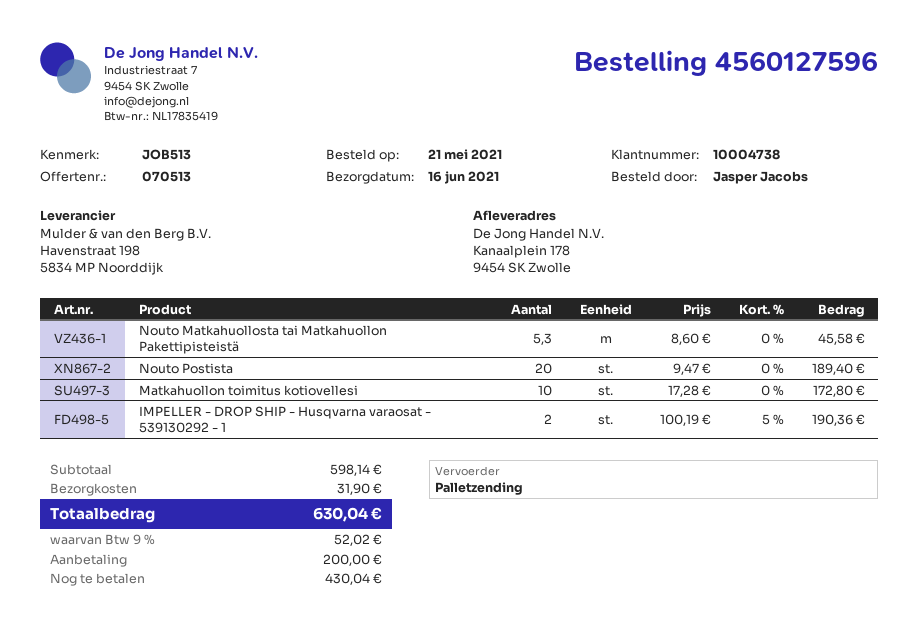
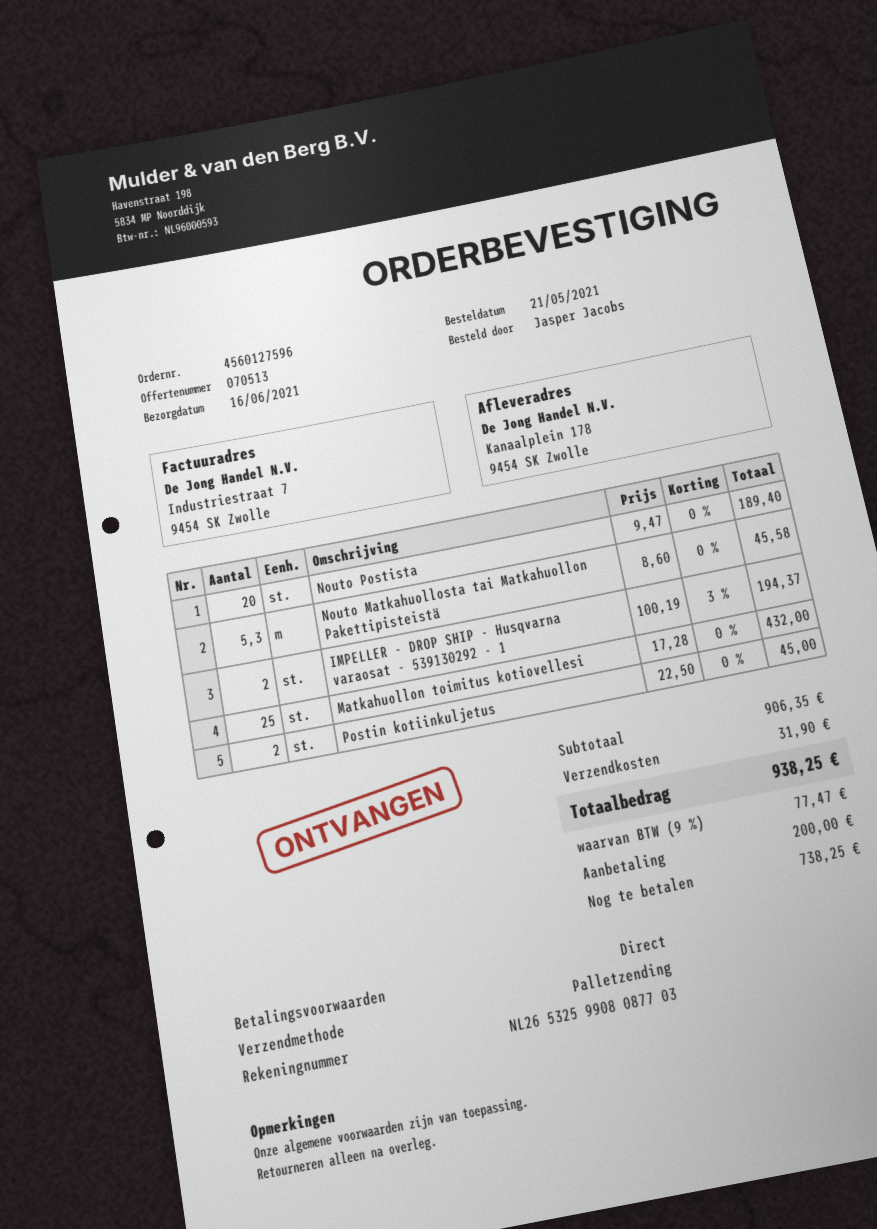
Matkahuollon toimitus kotiovellesi: 10 x 17.28 = 172.80 -> 25 x 17.28 = 432.00
IMPELLER - DROP SHIP - Husqvarna varaosat - 539130292 - 1: 2 x 100.19 - 5% = 190.36 -> 2 x 100.19 - 3% = 194.37
Postin kotiinkuljetus: none -> 2 x 22.50 = 45.00
subtotal: 598.14 -> 906.35
tax: 9% = 52.02 -> 9% = 77.47
total: 630.04 -> 938.25
balance: 430.04 -> 738.25

